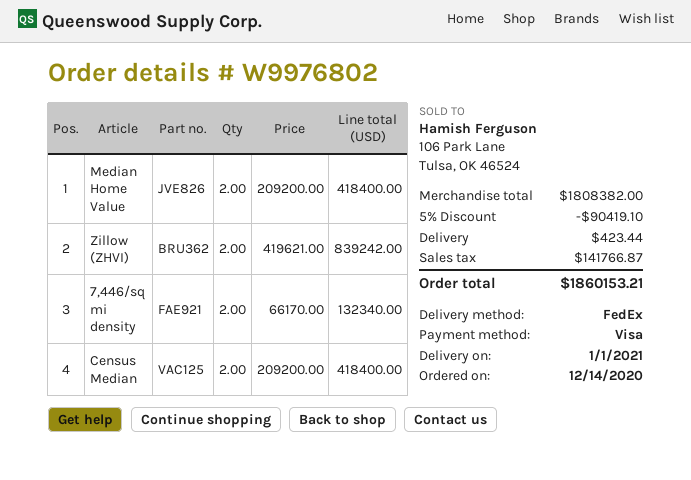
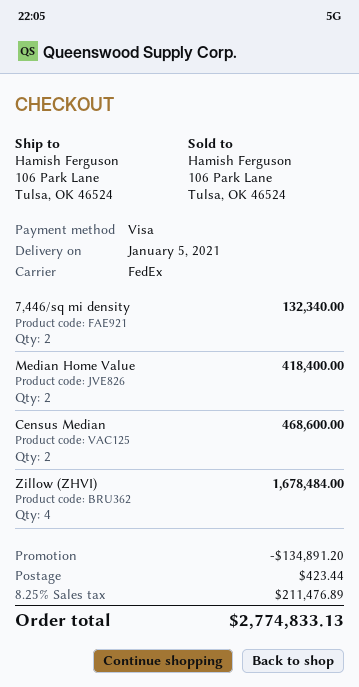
delivery date: 2021-01-01 -> 2021-01-05
Zillow (ZHVI): 2 for 839242.00 -> 4 for 1678484.00
Census Median: 2 for 418400.00 -> 2 for 468600.00
discount: 90419.10 -> 134891.20
tax: 141766.87 -> 211476.89
total: 1860153.21 -> 2774833.13

